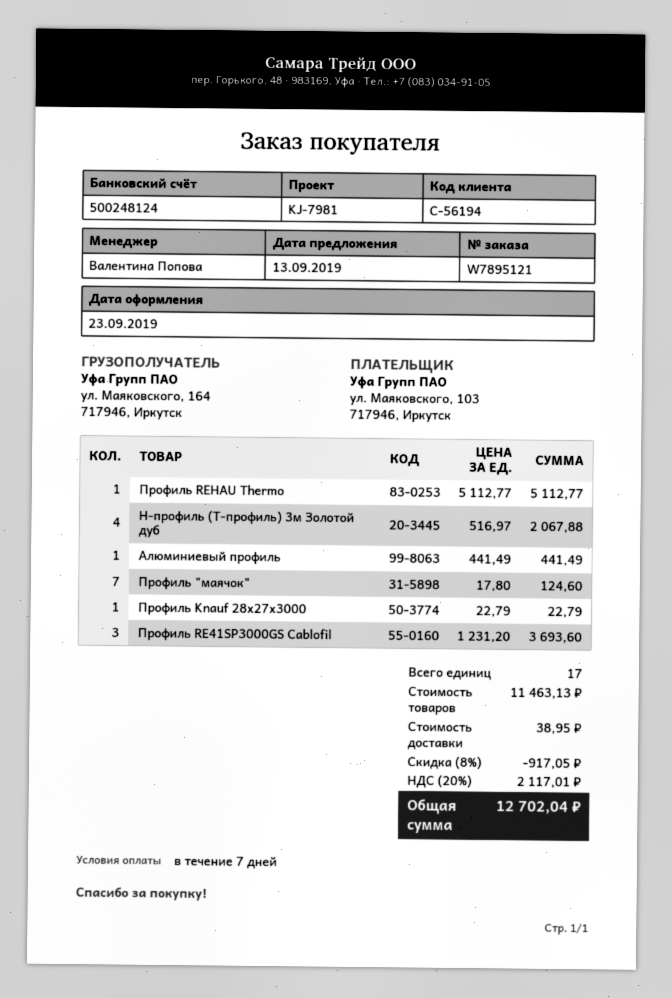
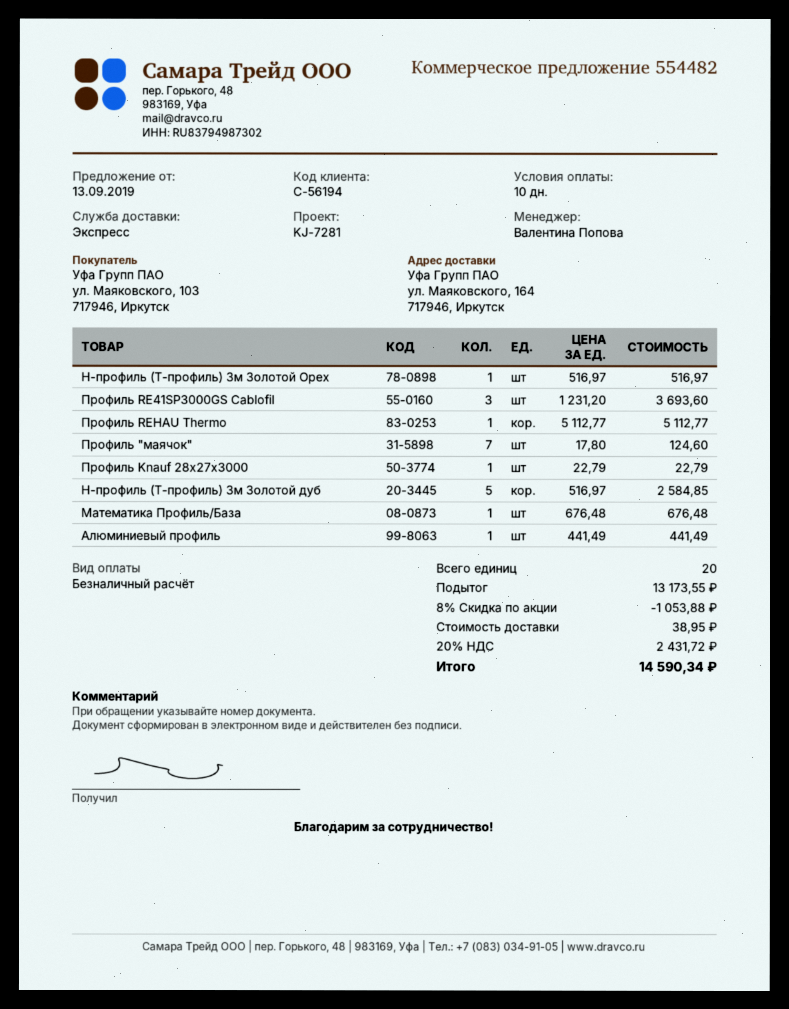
payment terms: 7 days -> 10 days
reference: KJ-7981 -> KJ-7281
H-профиль (Т-профиль) 3м Золотой дуб: 4 x 516.97 = 2067.88 -> 5 x 516.97 = 2584.85
H-профиль (Т-профиль) 3м Золотой Орех: none -> 1 x 516.97 = 516.97
Математика Профиль/База: none -> 1 x 676.48 = 676.48
total quantity: 17 -> 20
subtotal: 11463.13 -> 13173.55
discount: 8% = 917.05 -> 8% = 1053.88
tax: 20% = 2117.01 -> 20% = 2431.72
total: 12702.04 -> 14590.34

